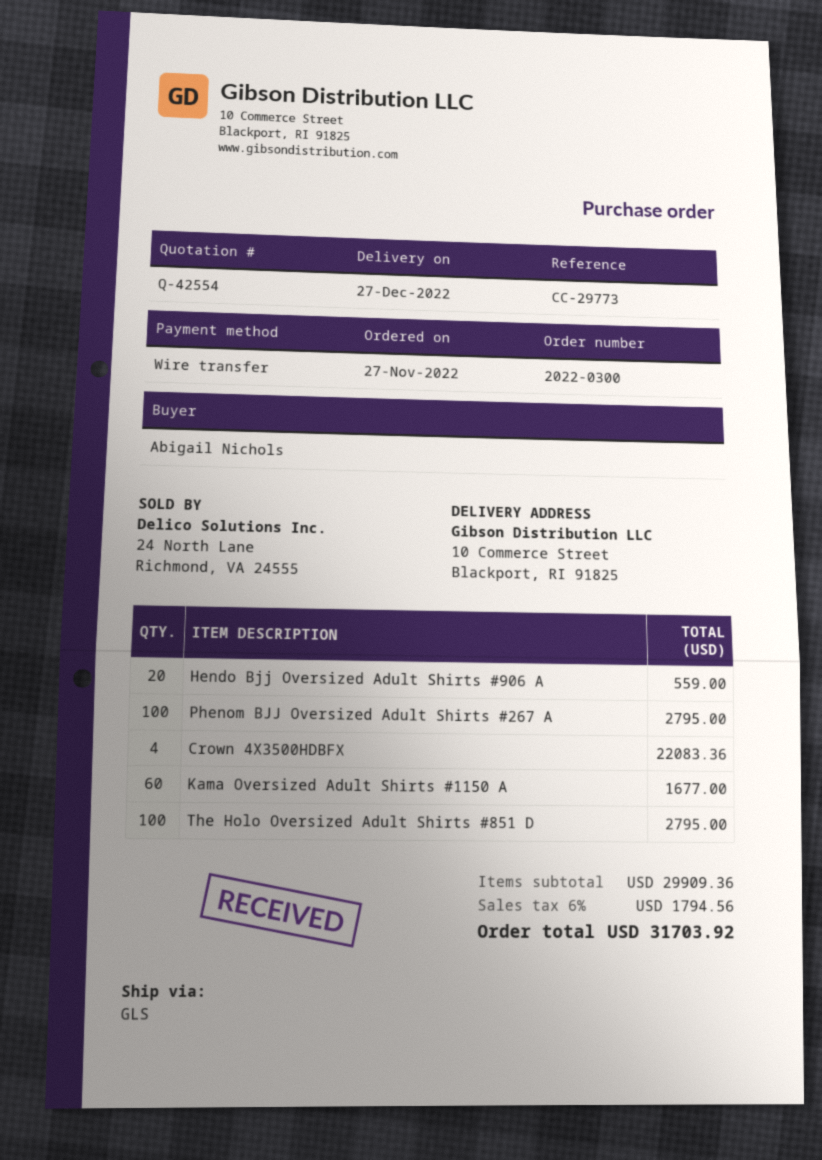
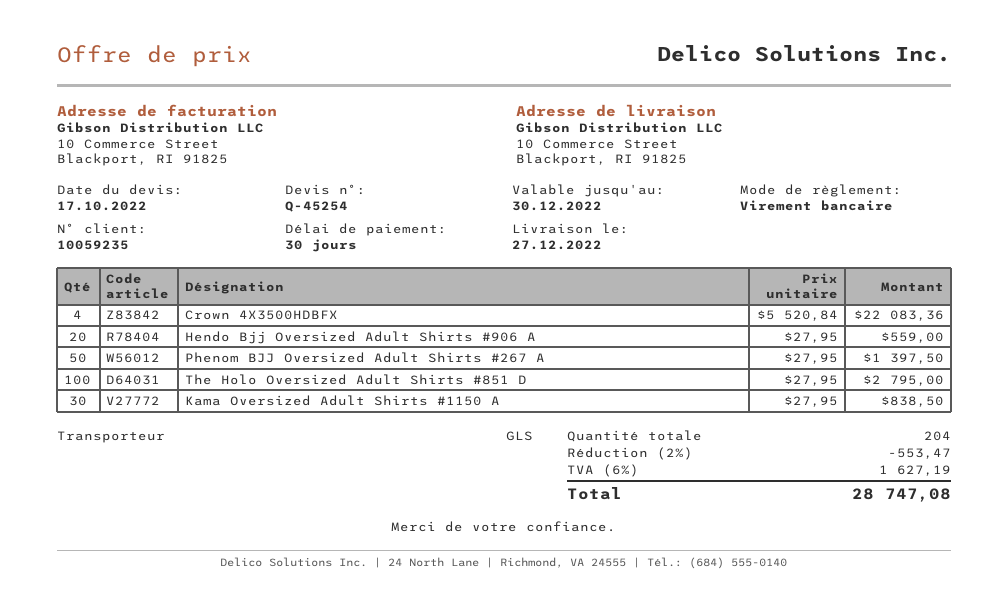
quote number: Q-42554 -> Q-45254
Phenom BJJ Oversized Adult Shirts #267 A: 100 for 2795.00 -> 50 for 1397.50
Kama Oversized Adult Shirts #1150 A: 60 for 1677.00 -> 30 for 838.50
discount: none -> 2% = 553.47
tax: 6% = 1794.56 -> 6% = 1627.19
total: 31703.92 -> 28747.08

